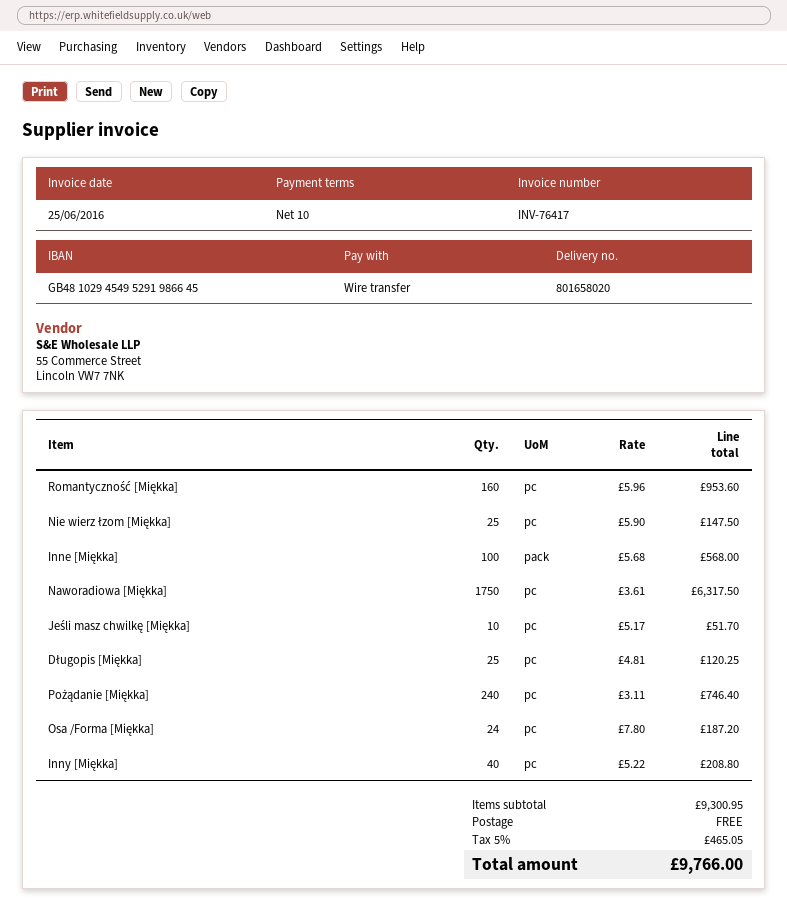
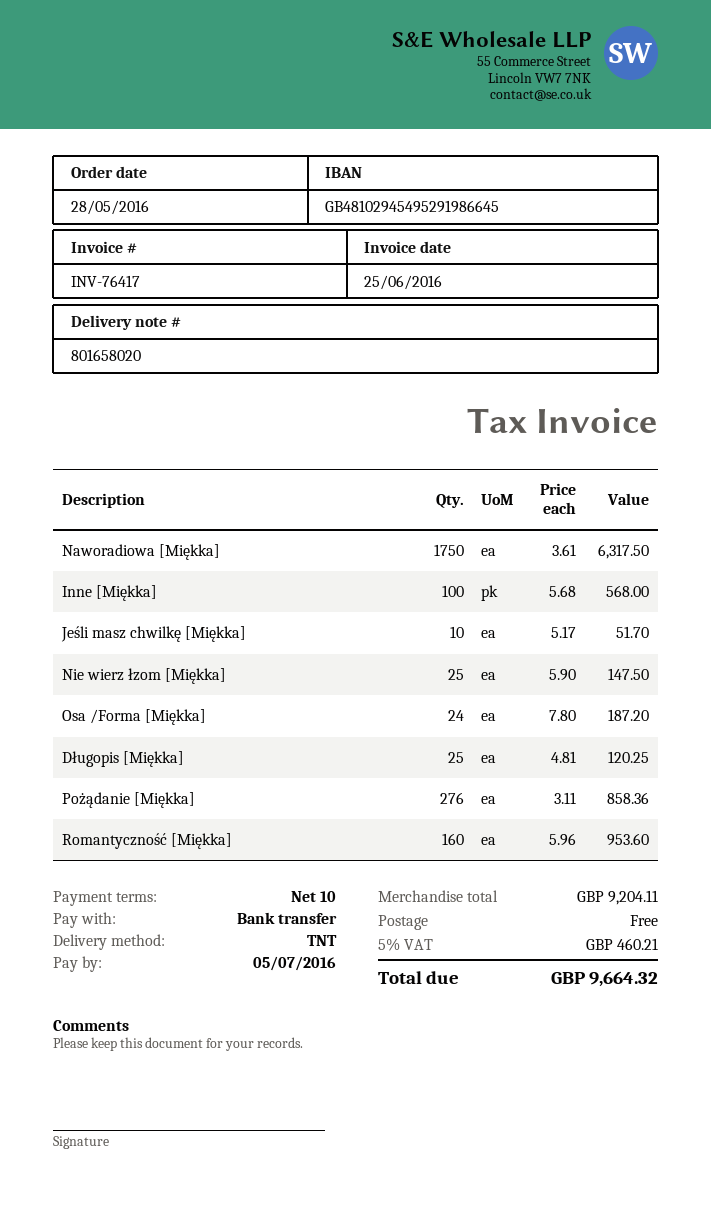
Pożądanie [Miękka]: 240 x 3.11 = 746.40 -> 276 x 3.11 = 858.36
Inny [Miękka]: 40 x 5.22 = 208.80 -> none
subtotal: 9300.95 -> 9204.11
tax: 5% = 465.05 -> 5% = 460.21
total: 9766.00 -> 9664.32

